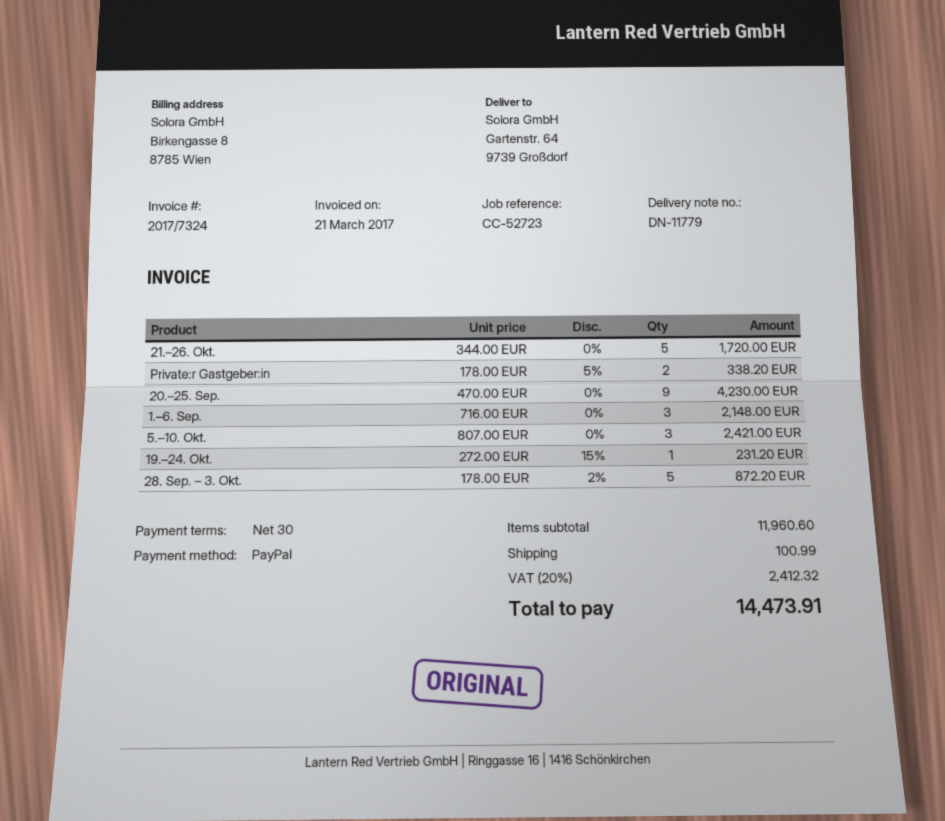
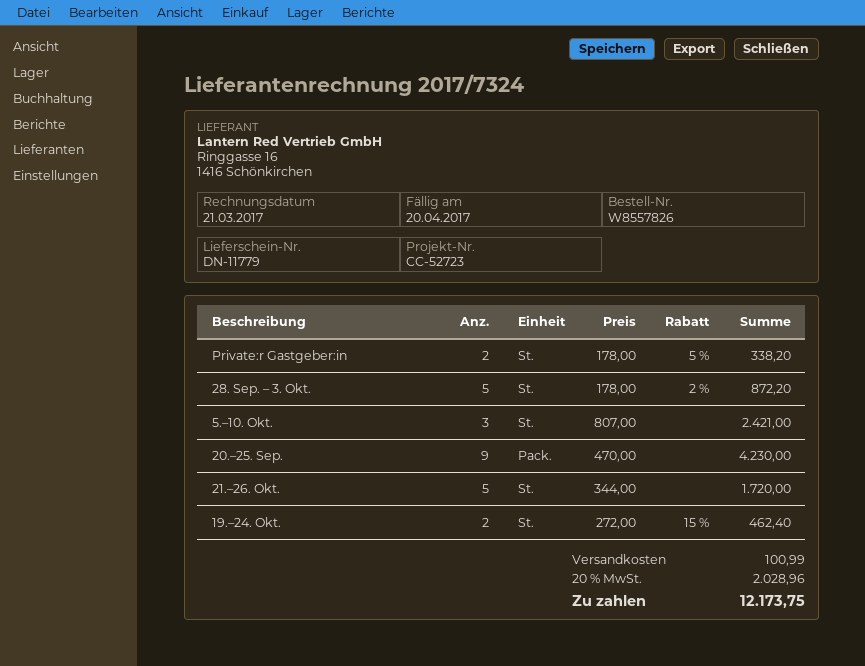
1.–6. Sep.: 3 x 716.00 = 2148.00 -> none
19.–24. Okt.: 1 x 272.00 - 15% = 231.20 -> 2 x 272.00 - 15% = 462.40
tax: 20% = 2412.32 -> 20% = 2028.96
total: 14473.91 -> 12173.75

